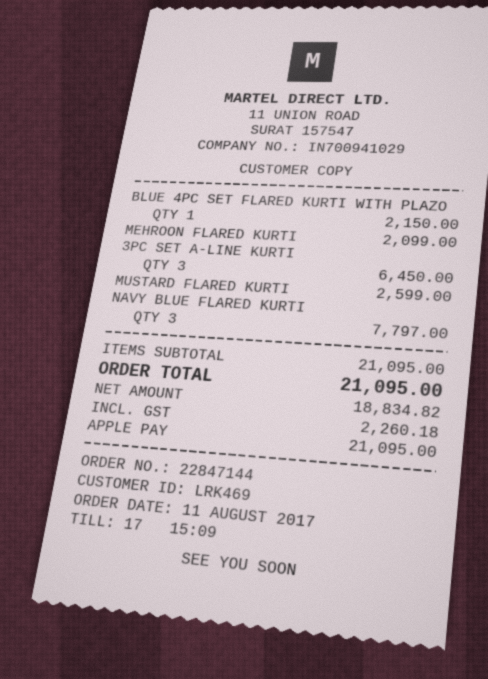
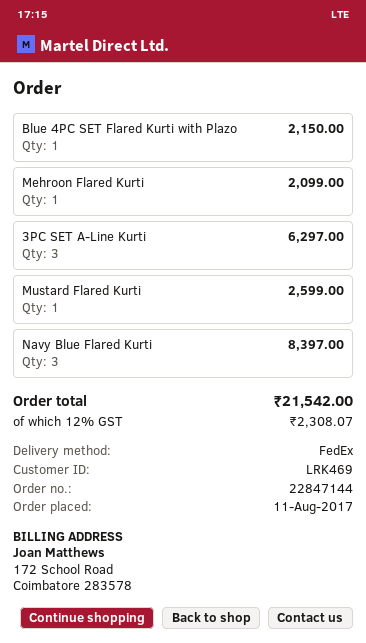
3PC SET A-LINE KURTI: 3 for 6450.00 -> 3 for 6297.00
NAVY BLUE FLARED KURTI: 3 for 7797.00 -> 3 for 8397.00
tax: 2260.18 -> 2308.07
total: 21095.00 -> 21542.00

